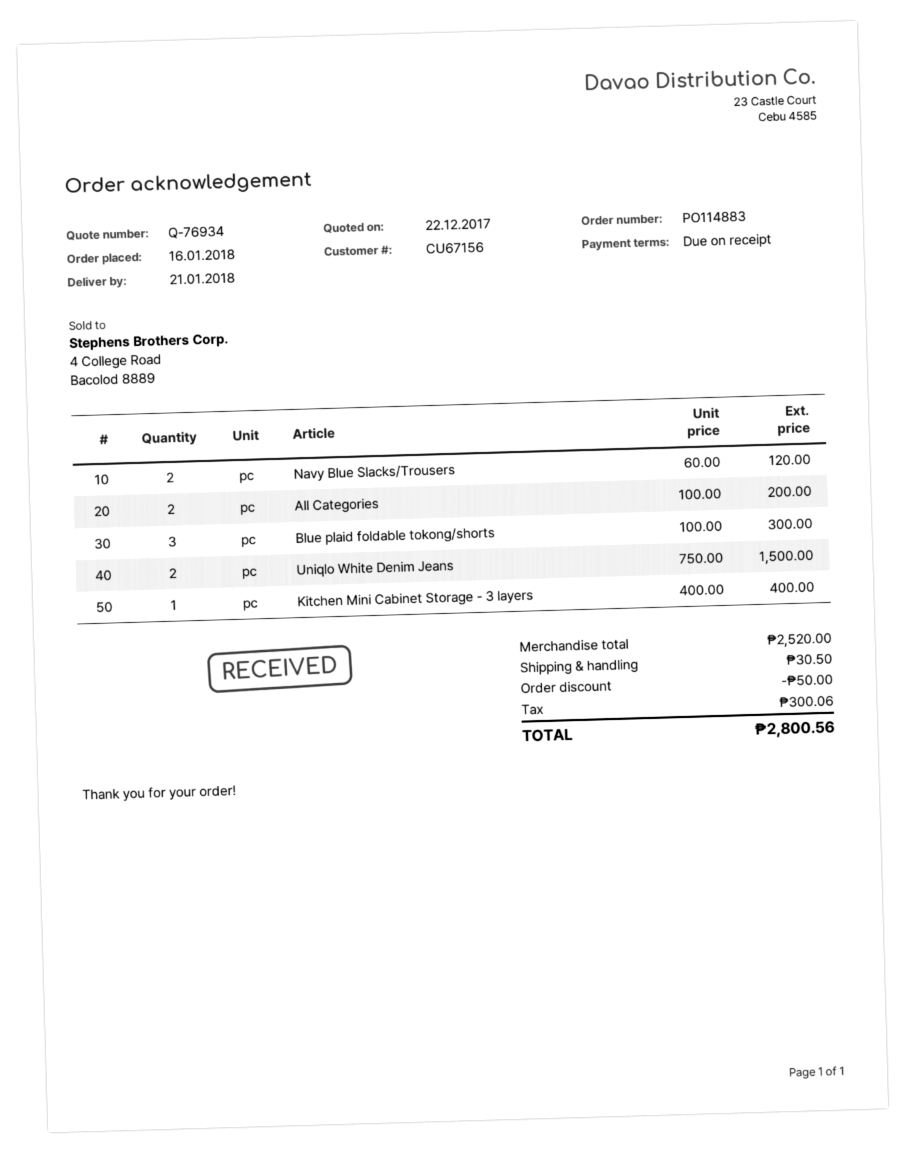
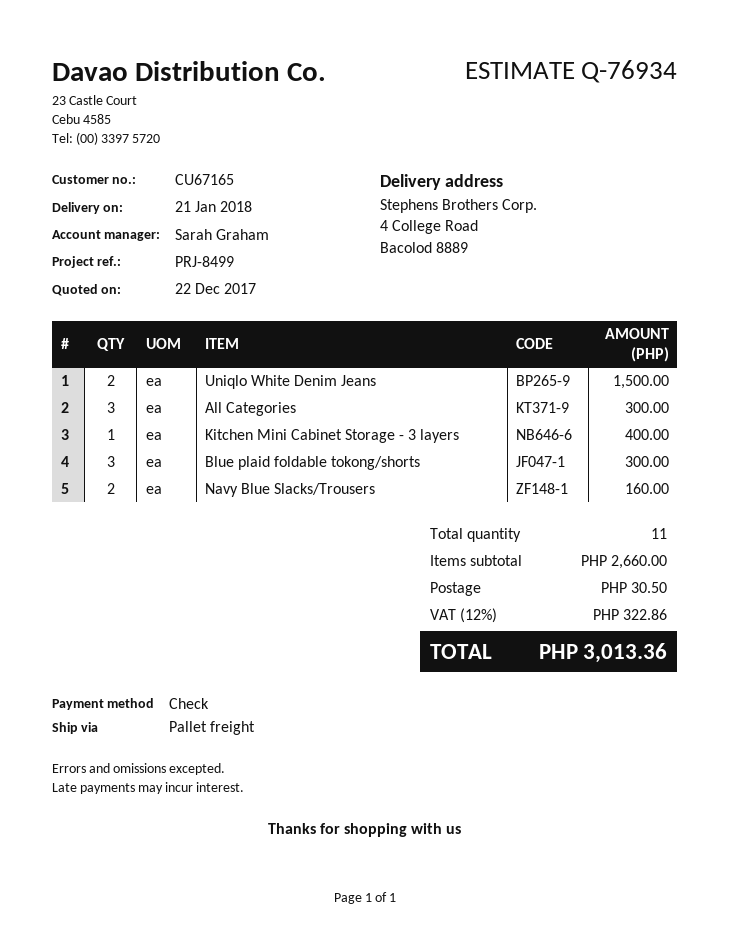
customer number: CU67156 -> CU67165
Navy Blue Slacks/Trousers: 2 for 120.00 -> 2 for 160.00
All Categories: 2 for 200.00 -> 3 for 300.00
subtotal: 2520.00 -> 2660.00
discount: 50.00 -> none
tax: 300.06 -> 322.86
total: 2800.56 -> 3013.36

